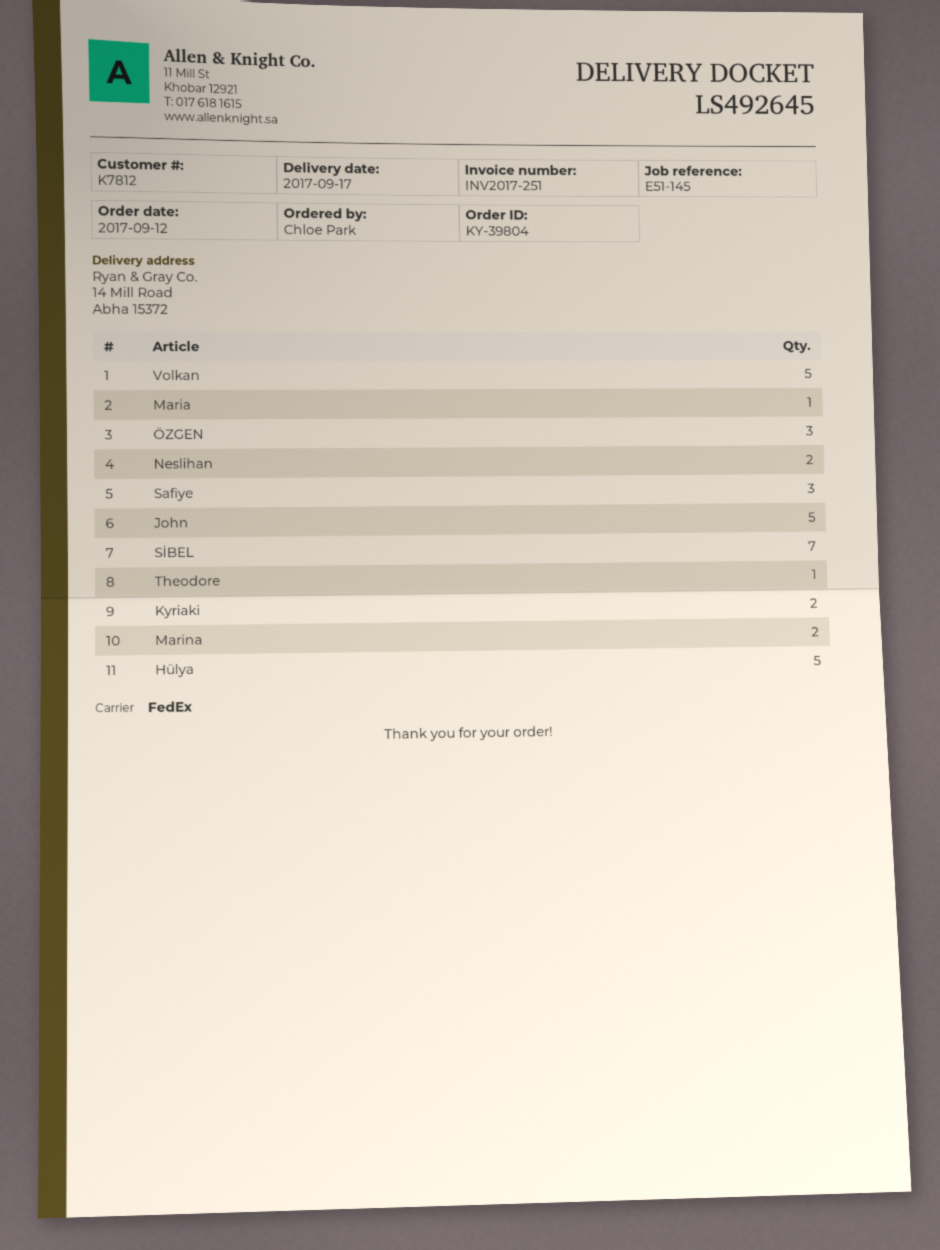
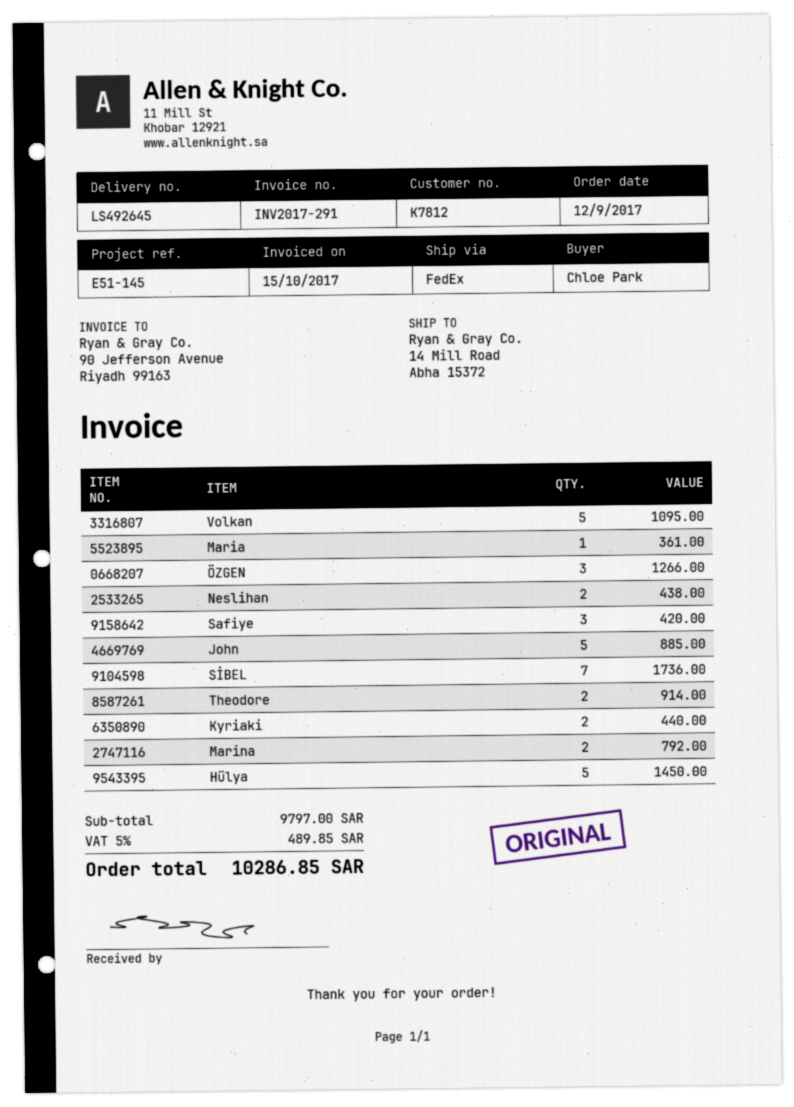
invoice number: INV2017-251 -> INV2017-291
Theodore: 1 -> 2

